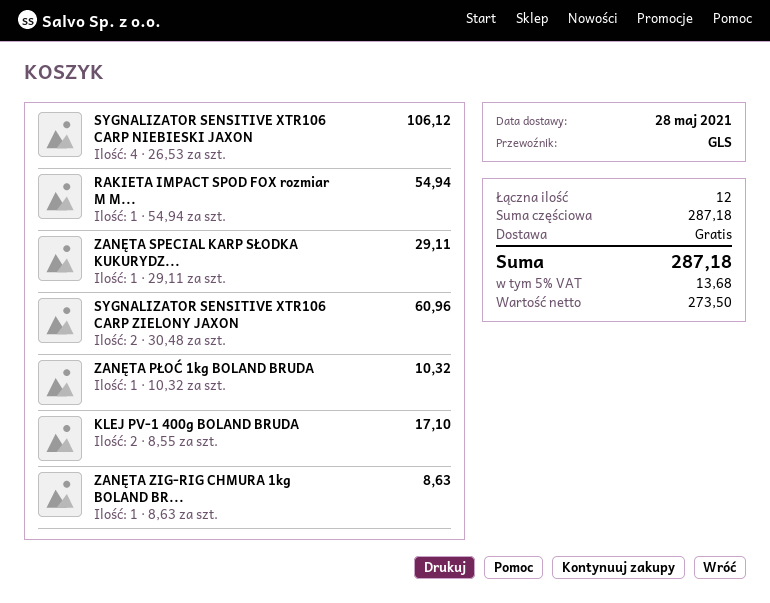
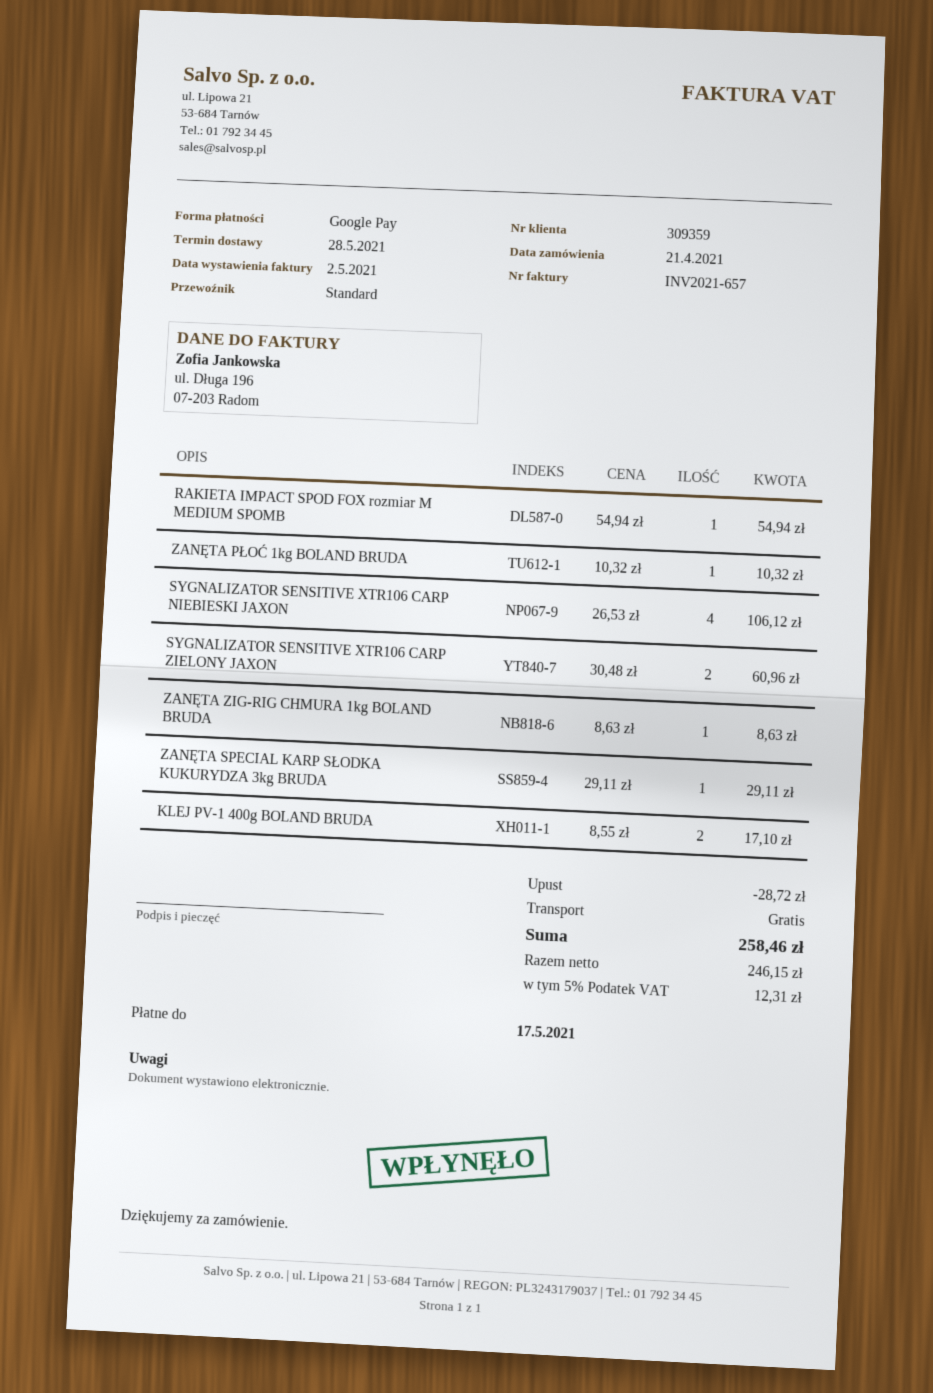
shipping method: GLS -> standard
discount: none -> 28.72
net: 273.50 -> 246.15
tax: 5% = 13.68 -> 5% = 12.31
total: 287.18 -> 258.46

